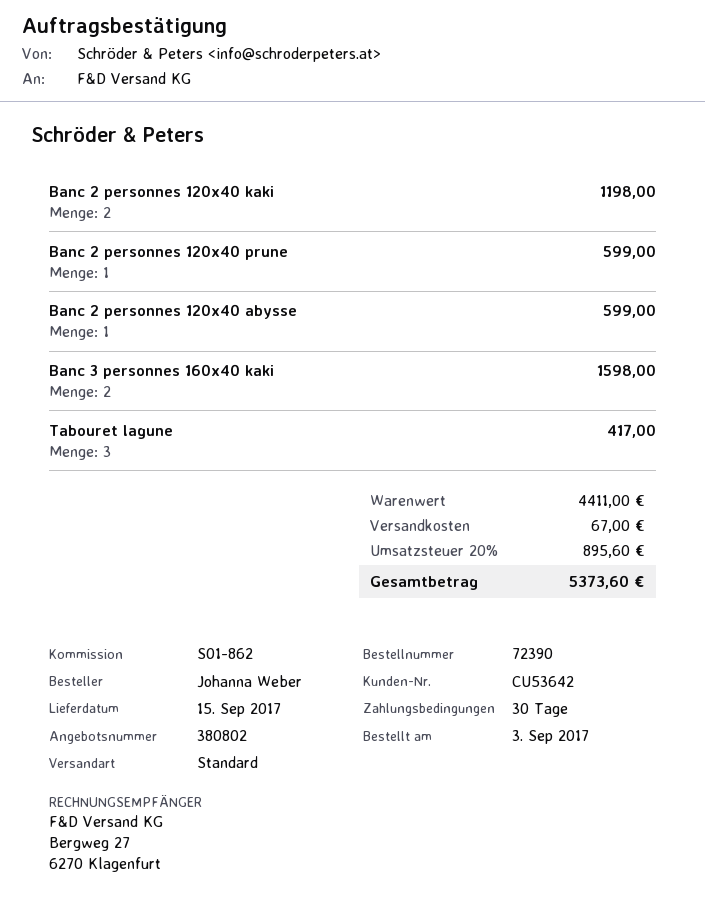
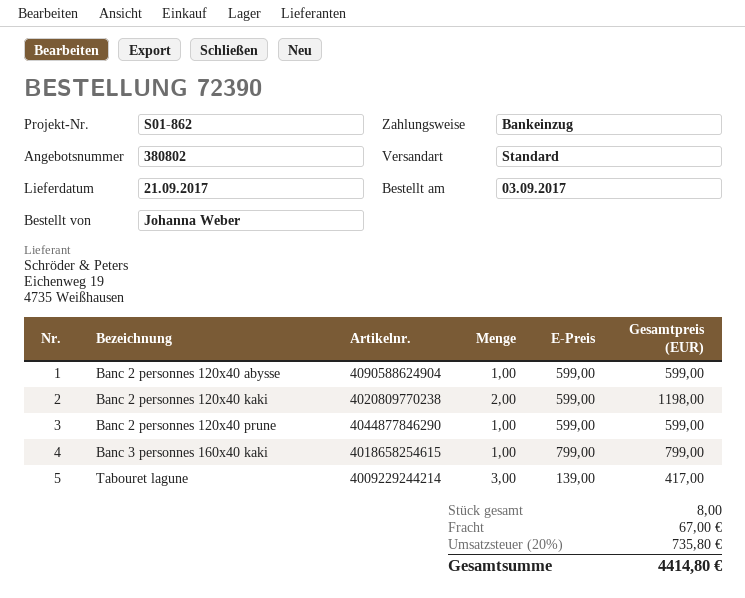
delivery date: 2017-09-15 -> 2017-09-21
Banc 3 personnes 160x40 kaki: 2 for 1598.00 -> 1 for 799.00
tax: 20% = 895.60 -> 20% = 735.80
total: 5373.60 -> 4414.80

